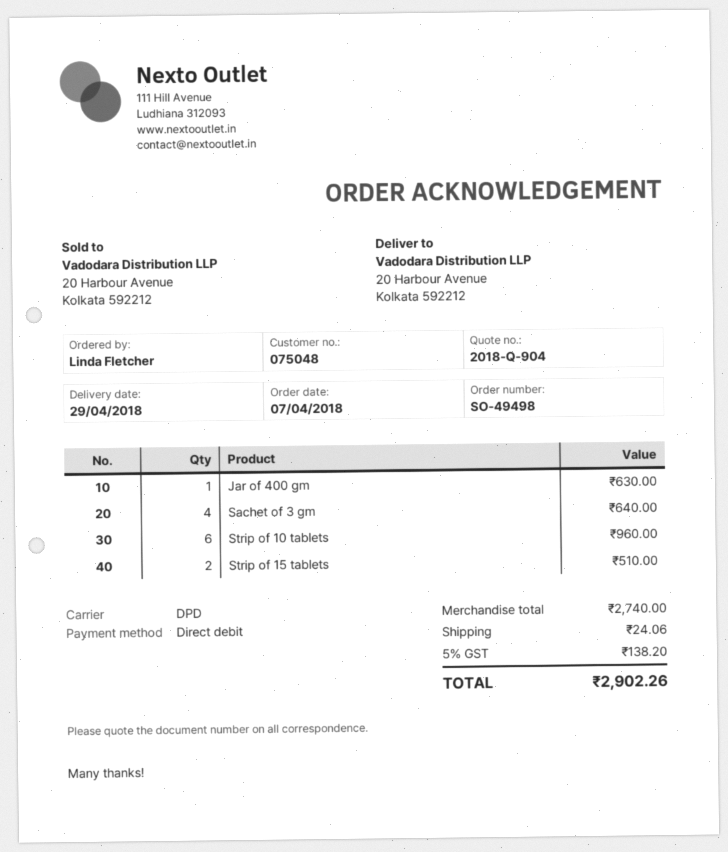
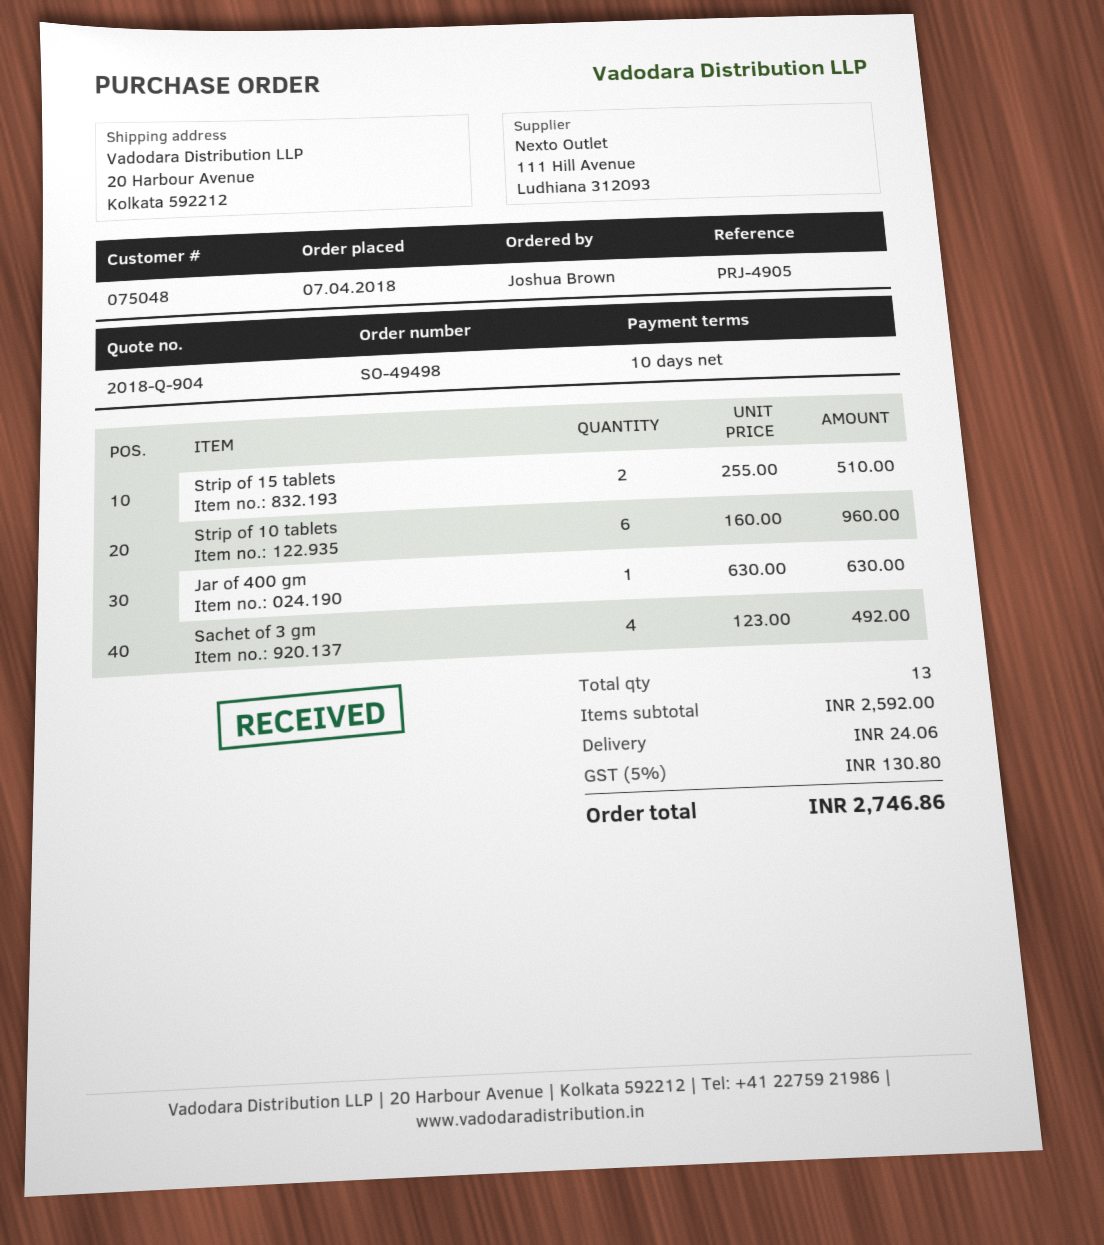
ordered by: Linda Fletcher -> Joshua Brown
Sachet of 3 gm: 4 for 640.00 -> 4 for 492.00
subtotal: 2740.00 -> 2592.00
tax: 5% = 138.20 -> 5% = 130.80
total: 2902.26 -> 2746.86

